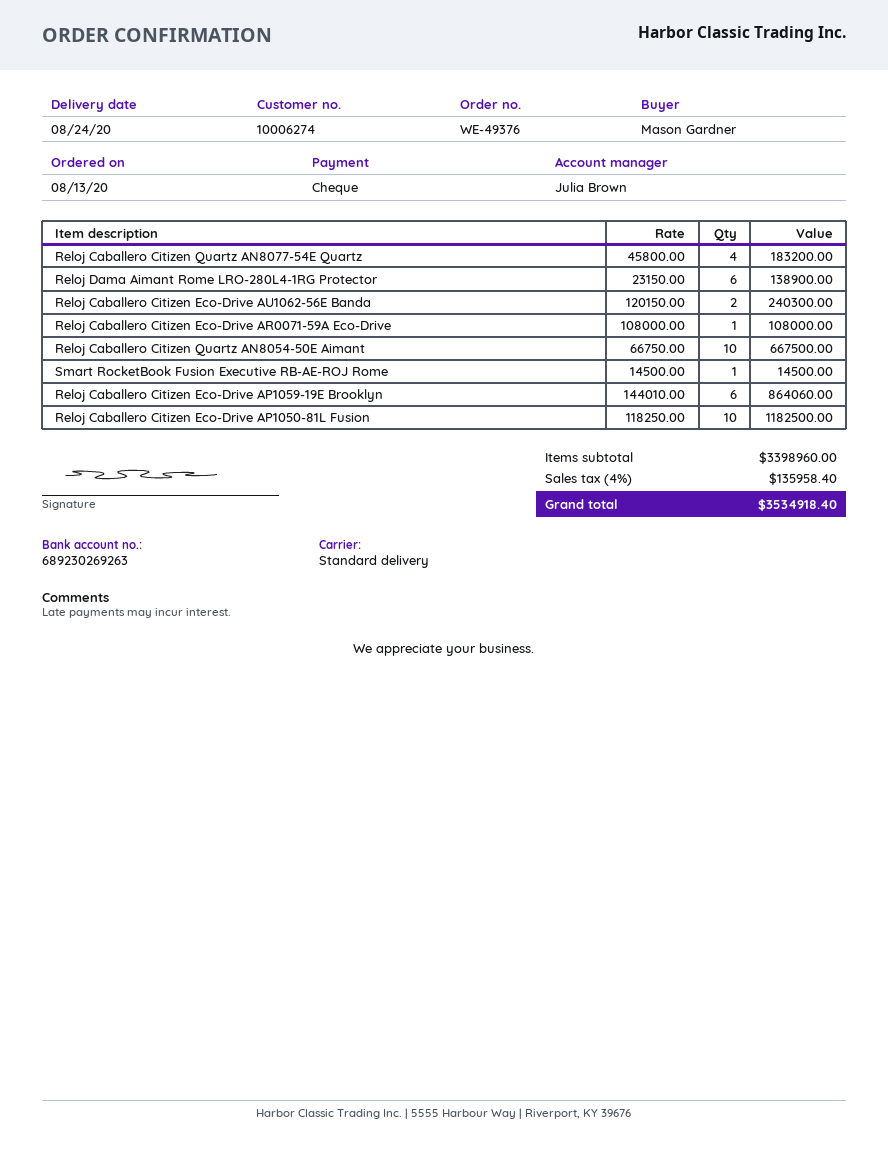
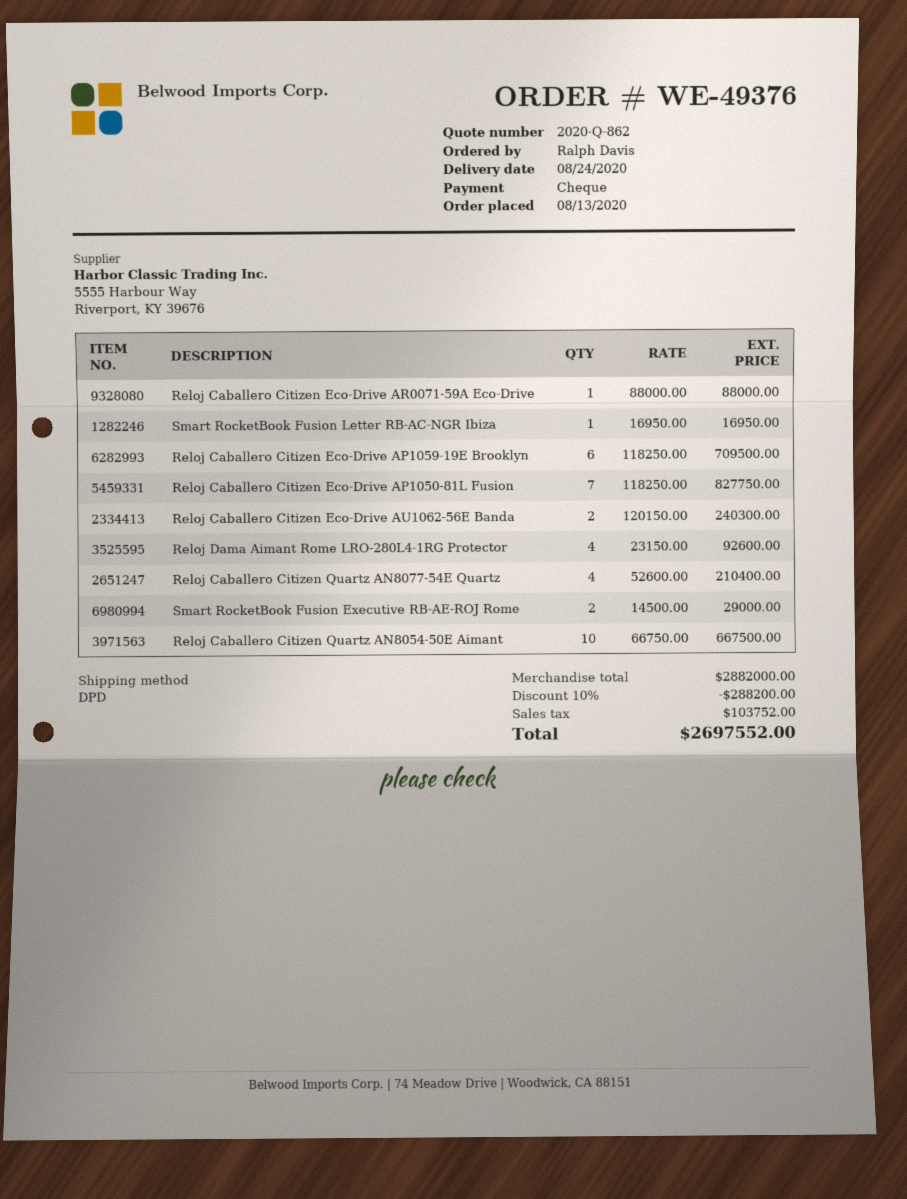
ordered by: Mason Gardner -> Ralph Davis
shipping method: standard -> DPD
Reloj Caballero Citizen Quartz AN8077-54E Quartz: 4 x 45800.00 = 183200.00 -> 4 x 52600.00 = 210400.00
Reloj Dama Aimant Rome LRO-280L4-1RG Protector: 6 x 23150.00 = 138900.00 -> 4 x 23150.00 = 92600.00
Reloj Caballero Citizen Eco-Drive AR0071-59A Eco-Drive: 1 x 108000.00 = 108000.00 -> 1 x 88000.00 = 88000.00
Smart RocketBook Fusion Executive RB-AE-ROJ Rome: 1 x 14500.00 = 14500.00 -> 2 x 14500.00 = 29000.00
Reloj Caballero Citizen Eco-Drive AP1059-19E Brooklyn: 6 x 144010.00 = 864060.00 -> 6 x 118250.00 = 709500.00
Reloj Caballero Citizen Eco-Drive AP1050-81L Fusion: 10 x 118250.00 = 1182500.00 -> 7 x 118250.00 = 827750.00
Smart RocketBook Fusion Letter RB-AC-NGR Ibiza: none -> 1 x 16950.00 = 16950.00
subtotal: 3398960.00 -> 2882000.00
discount: none -> 10% = 288200.00
tax: 135958.40 -> 103752.00
total: 3534918.40 -> 2697552.00

